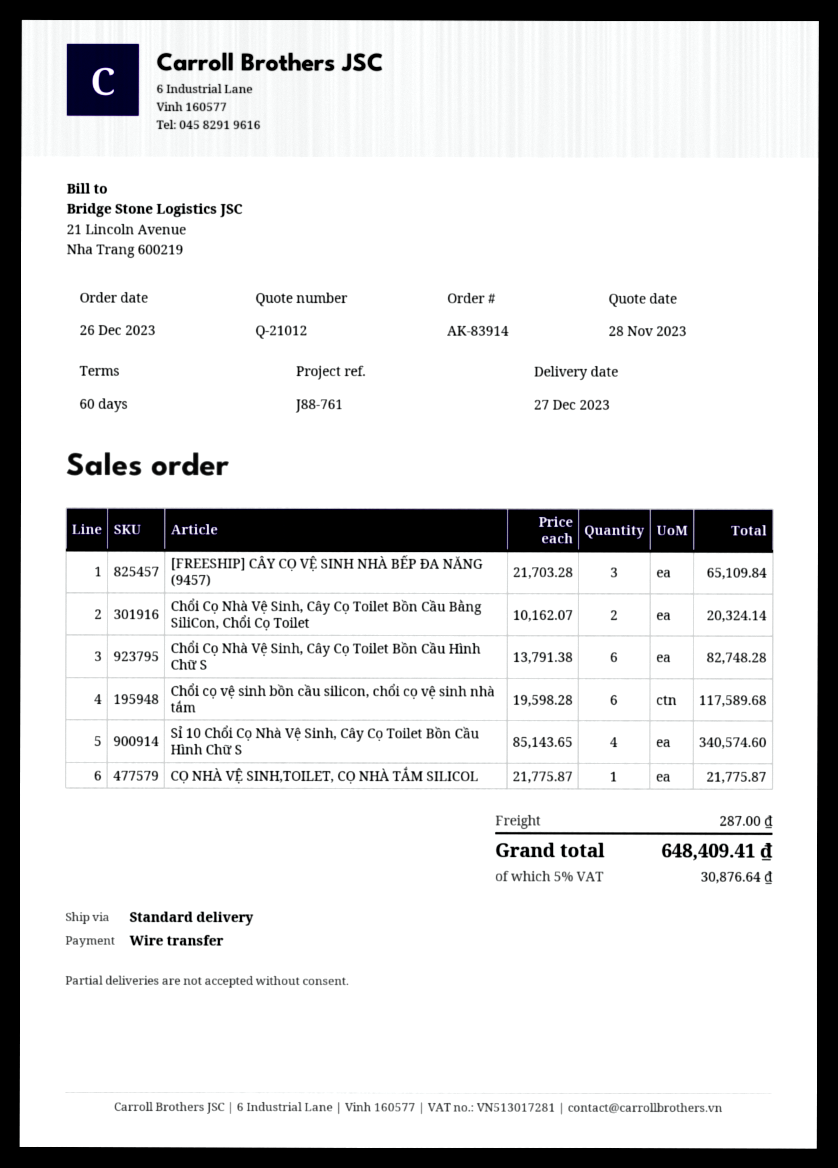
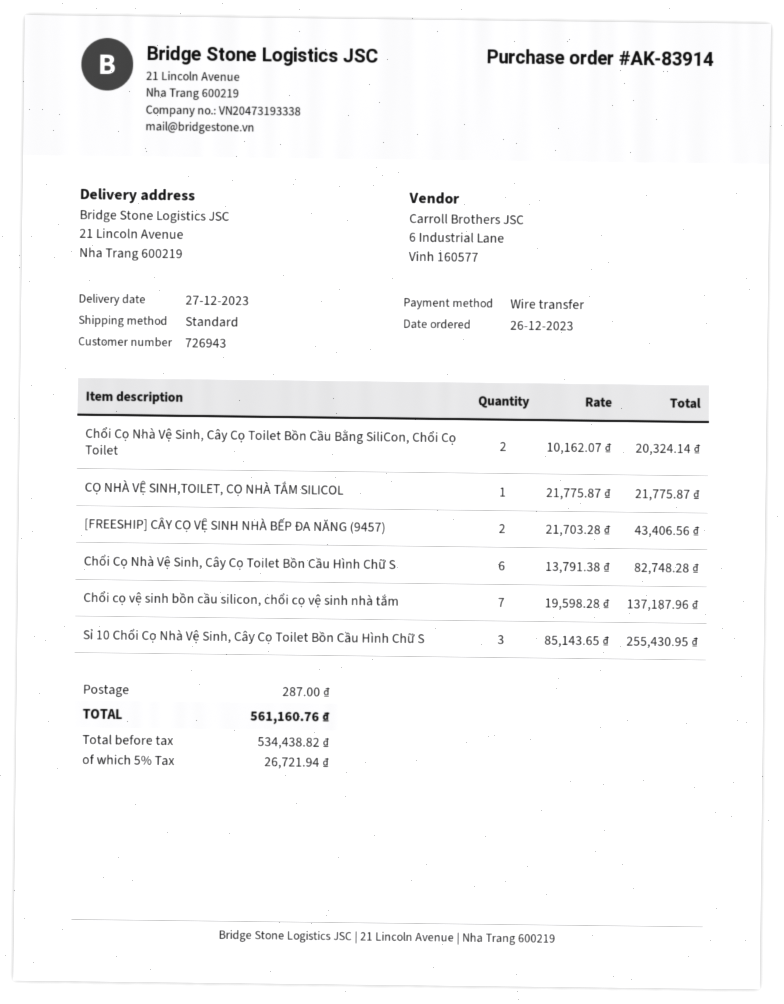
[FREESHIP] CÂY CỌ VỆ SINH NHÀ BẾP ĐA NĂNG (9457): 3 x 21703.28 = 65109.84 -> 2 x 21703.28 = 43406.56
Chổi cọ vệ sinh bồn cầu silicon, chổi cọ vệ sinh nhà tắm: 6 x 19598.28 = 117589.68 -> 7 x 19598.28 = 137187.96
Sỉ 10 Chổi Cọ Nhà Vệ Sinh, Cây Cọ Toilet Bồn Cầu Hình Chữ S: 4 x 85143.65 = 340574.60 -> 3 x 85143.65 = 255430.95
tax: 5% = 30876.64 -> 5% = 26721.94
total: 648409.41 -> 561160.76

